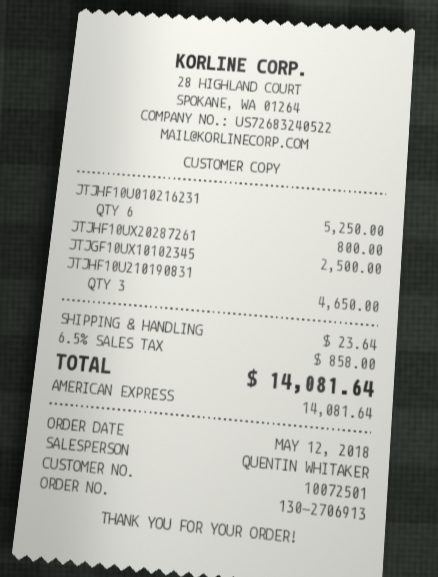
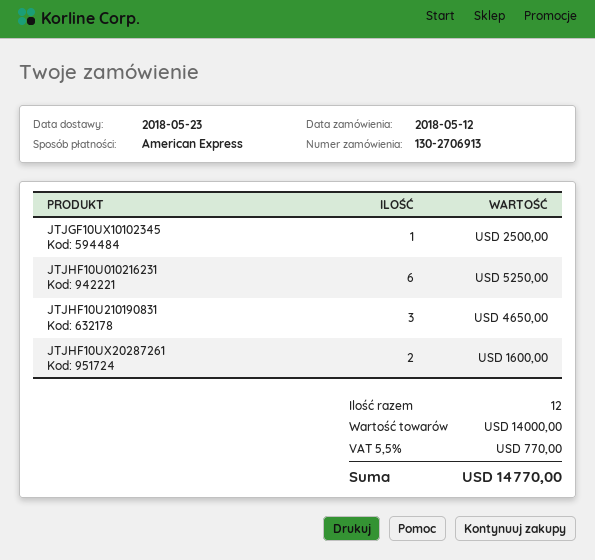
JTJHF10UX20287261: 1 for 800.00 -> 2 for 1600.00
shipping: 23.64 -> none
tax: 6.5% = 858.00 -> 5.5% = 770.00
total: 14081.64 -> 14770.00

